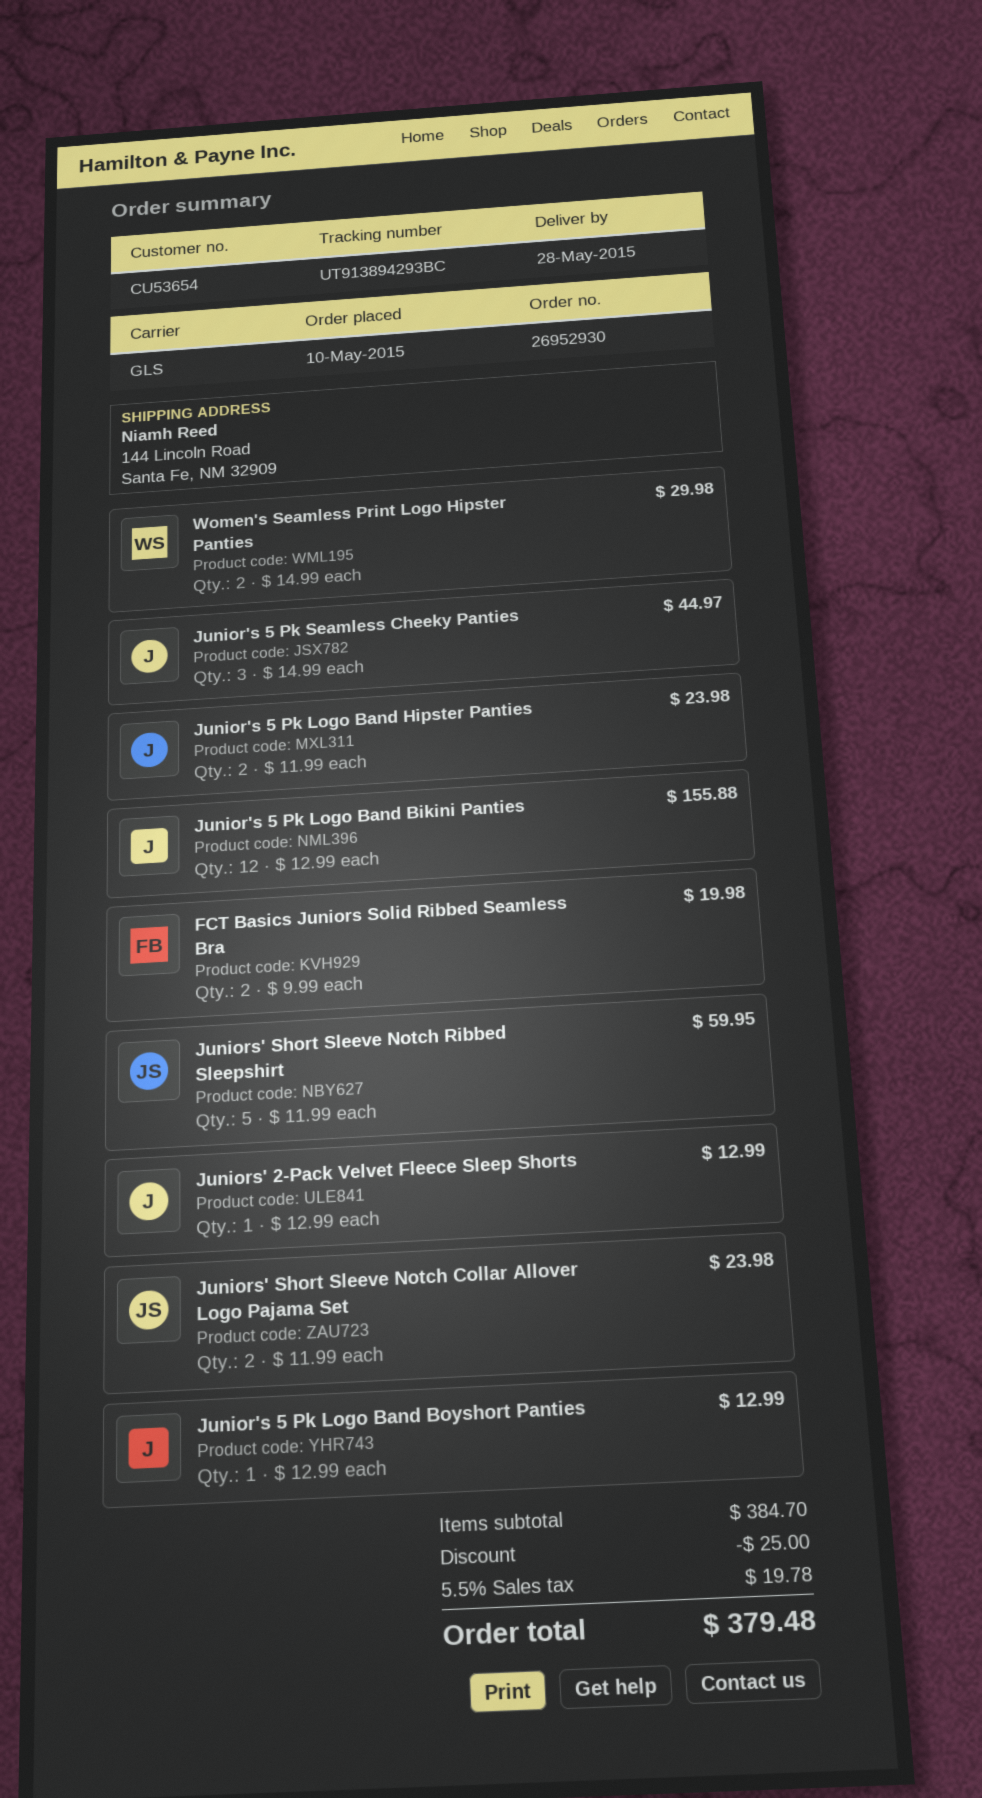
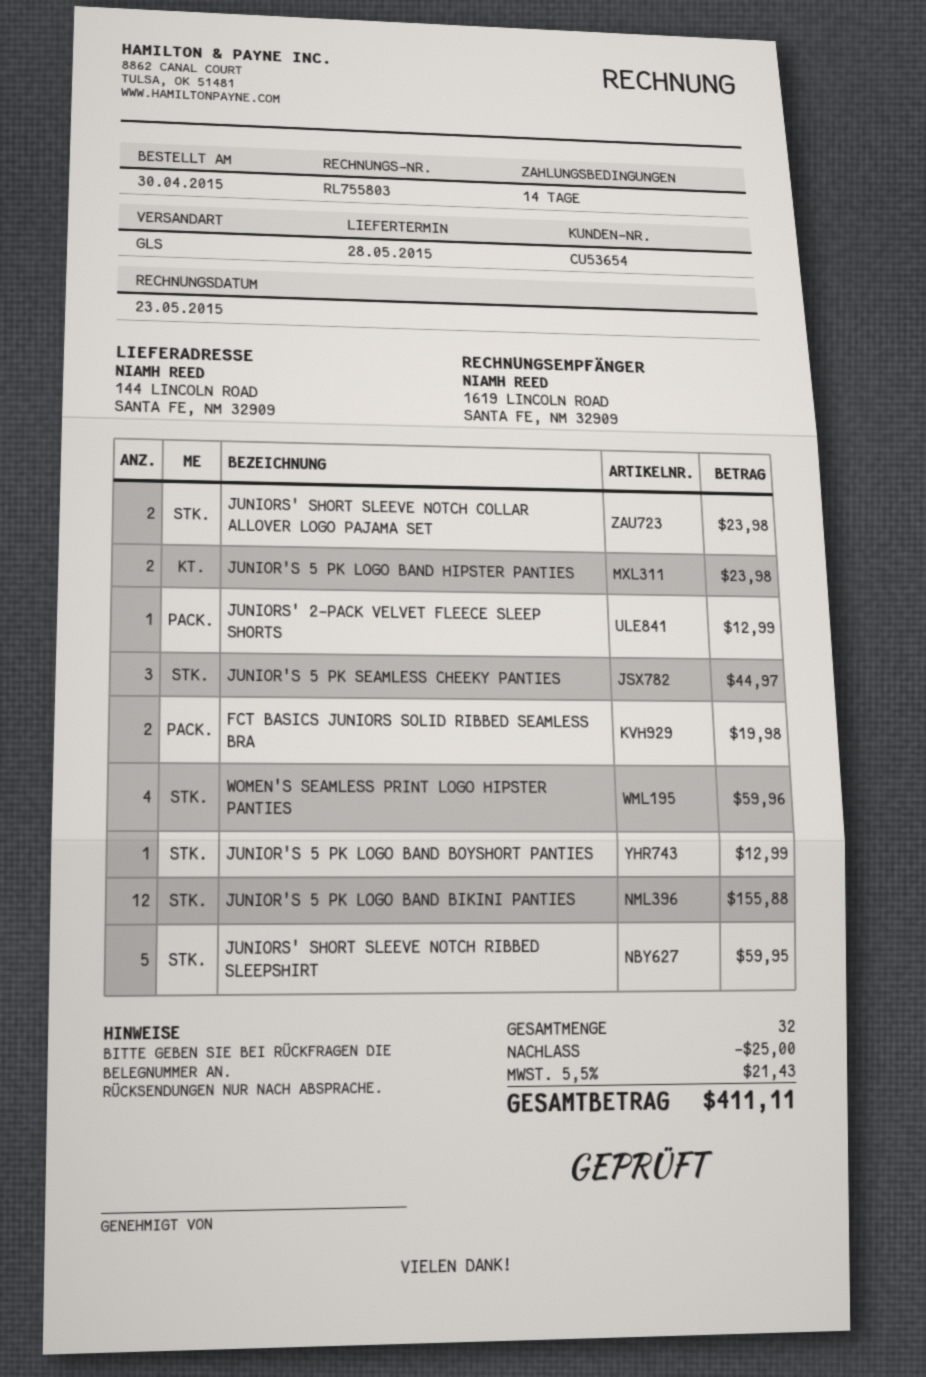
order date: 2015-05-10 -> 2015-04-30
Women's Seamless Print Logo Hipster Panties: 2 for 29.98 -> 4 for 59.96
tax: 5.5% = 19.78 -> 5.5% = 21.43
total: 379.48 -> 411.11

